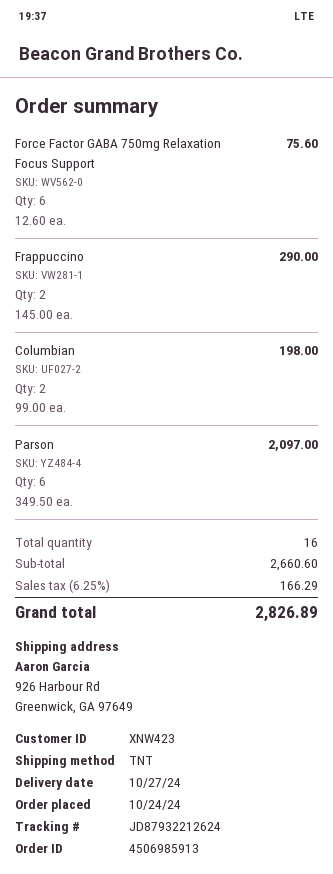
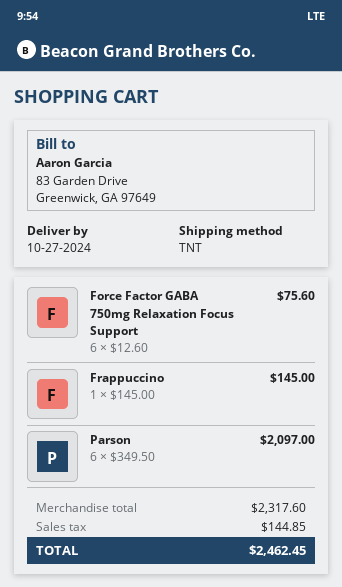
Frappuccino: 2 x 145.00 = 290.00 -> 1 x 145.00 = 145.00
Columbian: 2 x 99.00 = 198.00 -> none
subtotal: 2660.60 -> 2317.60
tax: 166.29 -> 144.85
total: 2826.89 -> 2462.45

